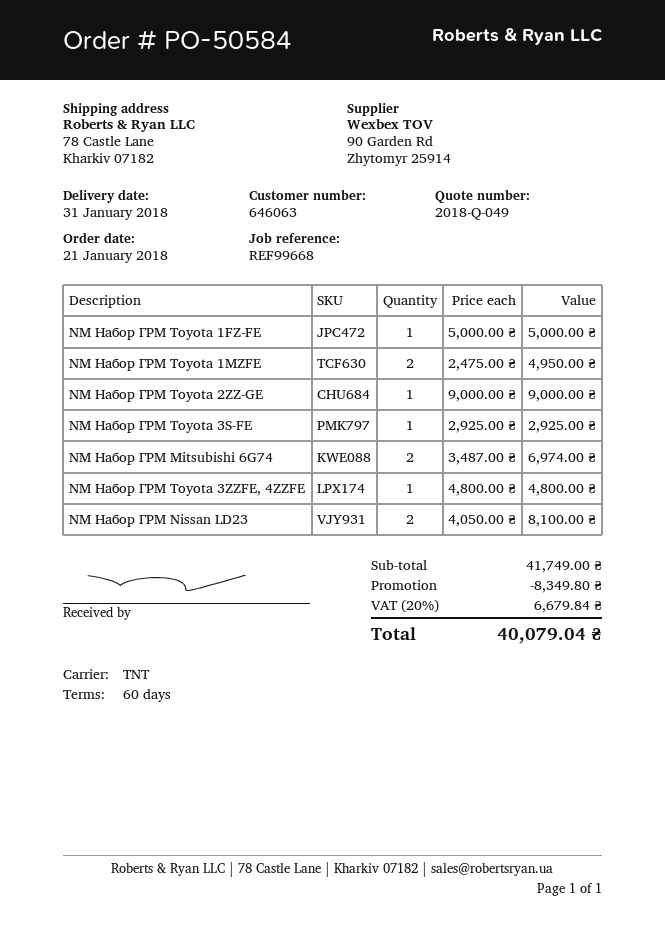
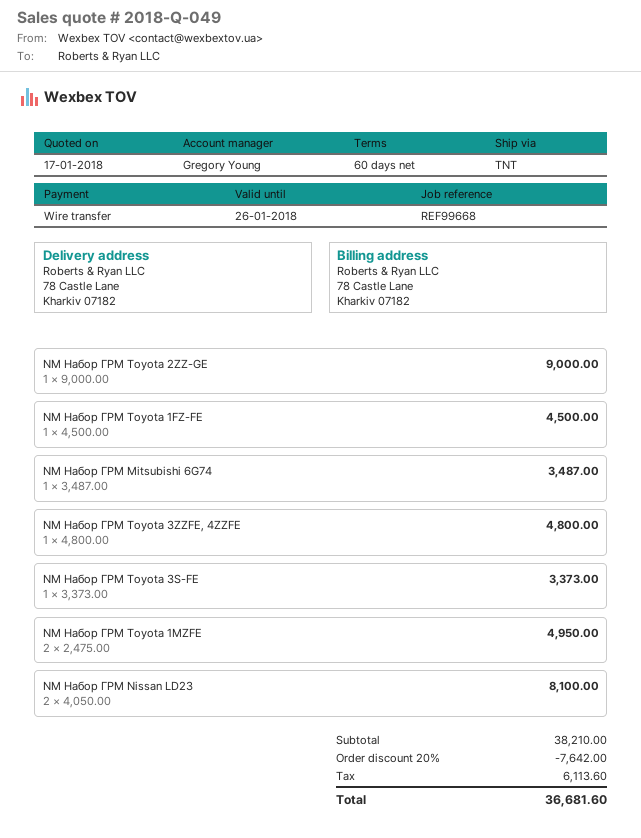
NM Набор ГРМ Toyota 1FZ-FE: 1 x 5000.00 = 5000.00 -> 1 x 4500.00 = 4500.00
NM Набор ГРМ Toyota 3S-FE: 1 x 2925.00 = 2925.00 -> 1 x 3373.00 = 3373.00
NM Набор ГРМ Mitsubishi 6G74: 2 x 3487.00 = 6974.00 -> 1 x 3487.00 = 3487.00
subtotal: 41749.00 -> 38210.00
discount: 8349.80 -> 7642.00
tax: 6679.84 -> 6113.60
total: 40079.04 -> 36681.60

